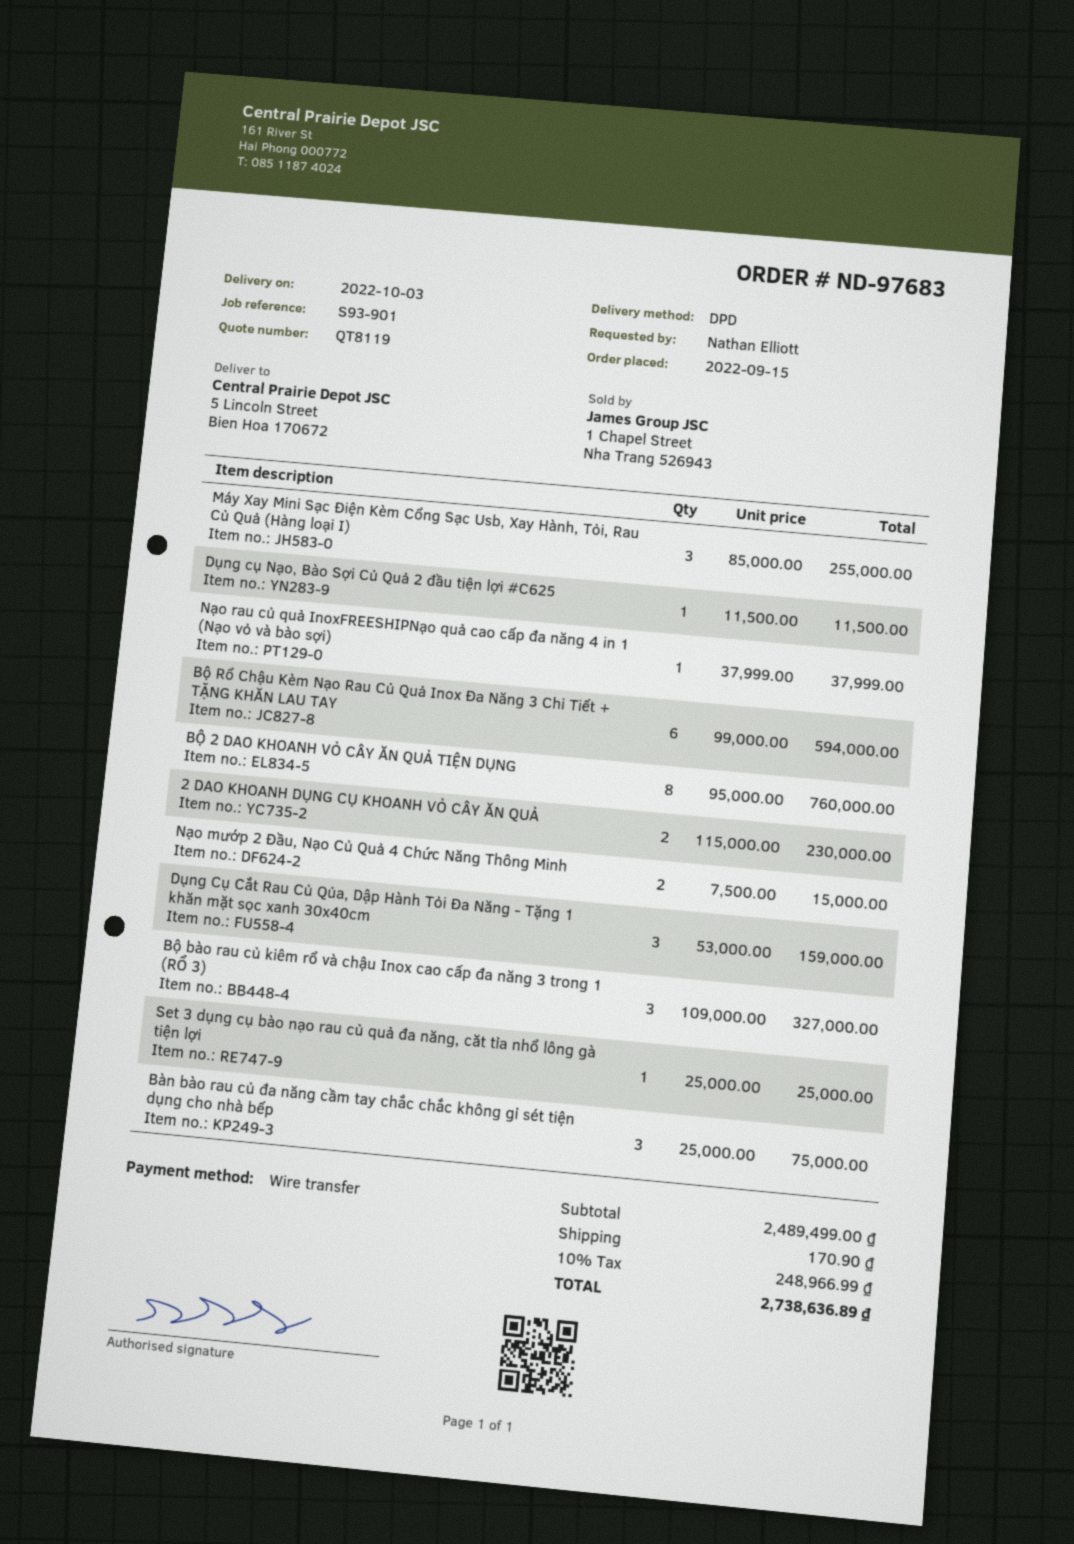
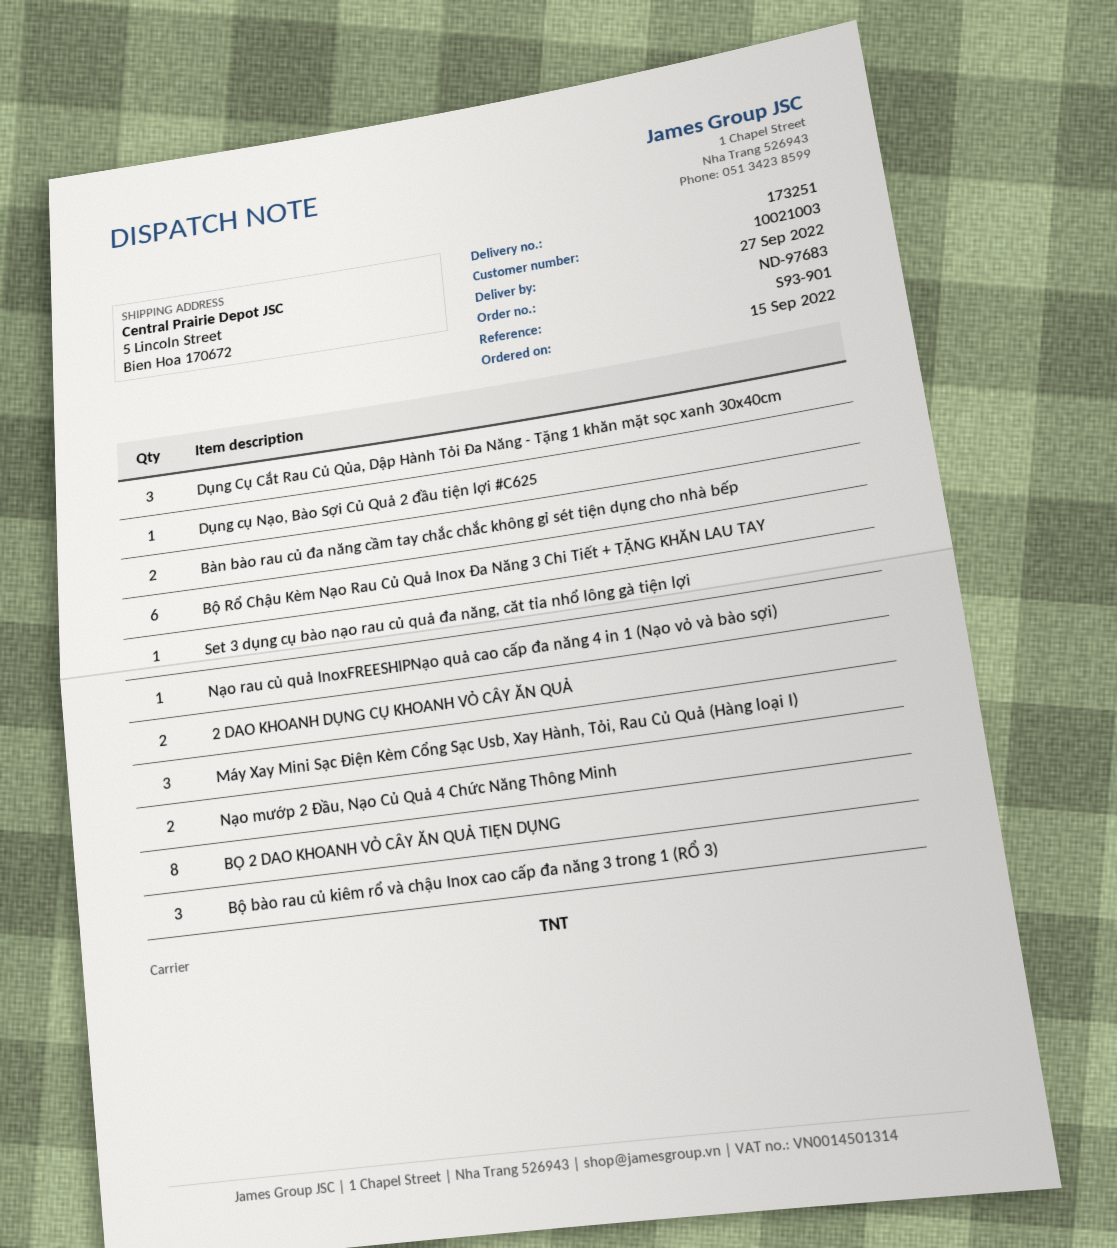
delivery date: 2022-10-03 -> 2022-09-27
shipping method: DPD -> TNT
Bàn bào rau củ đa năng cầm tay chắc chắc không gỉ sét tiện dụng cho nhà bếp: 3 -> 2

